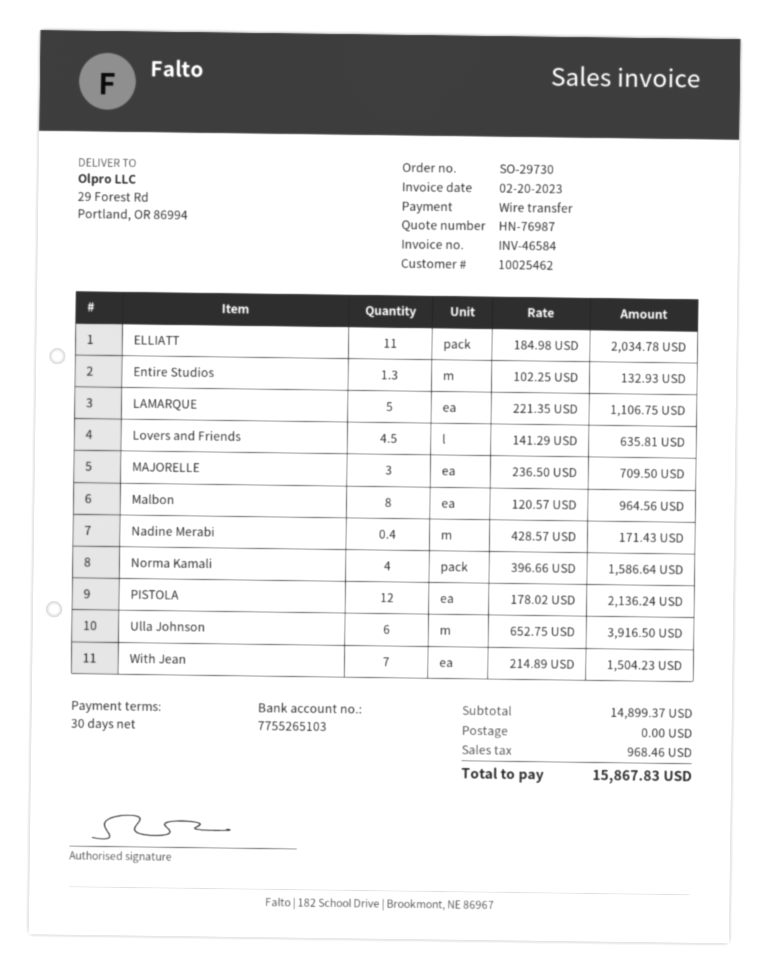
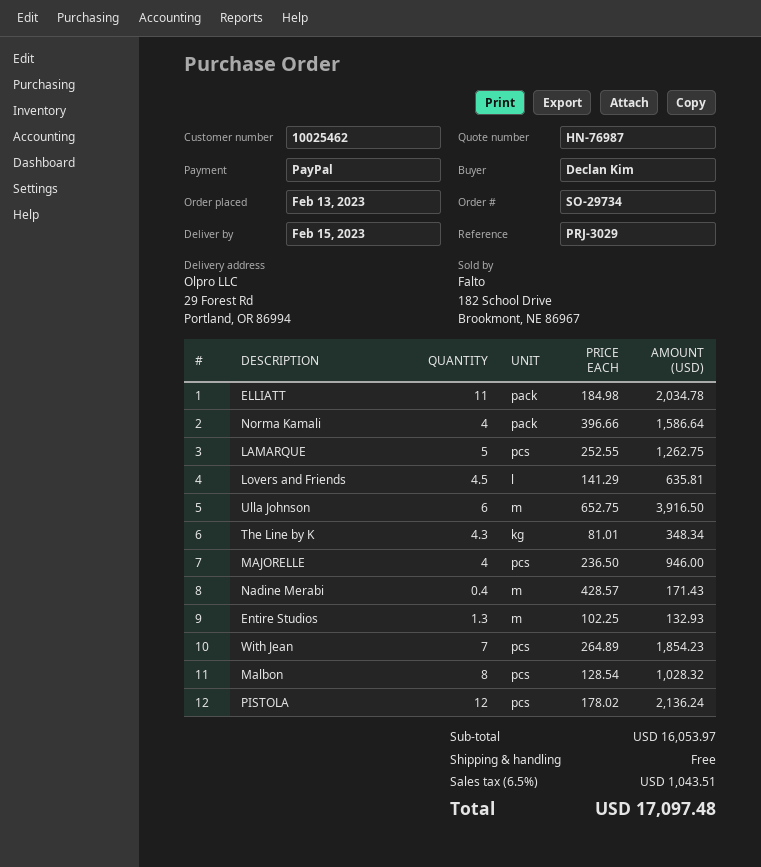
order number: SO-29730 -> SO-29734
payment method: bank transfer -> PayPal
LAMARQUE: 5 x 221.35 = 1106.75 -> 5 x 252.55 = 1262.75
MAJORELLE: 3 x 236.50 = 709.50 -> 4 x 236.50 = 946.00
Malbon: 8 x 120.57 = 964.56 -> 8 x 128.54 = 1028.32
With Jean: 7 x 214.89 = 1504.23 -> 7 x 264.89 = 1854.23
The Line by K: none -> 4.3 x 81.01 = 348.34
subtotal: 14899.37 -> 16053.97
tax: 968.46 -> 1043.51
total: 15867.83 -> 17097.48

